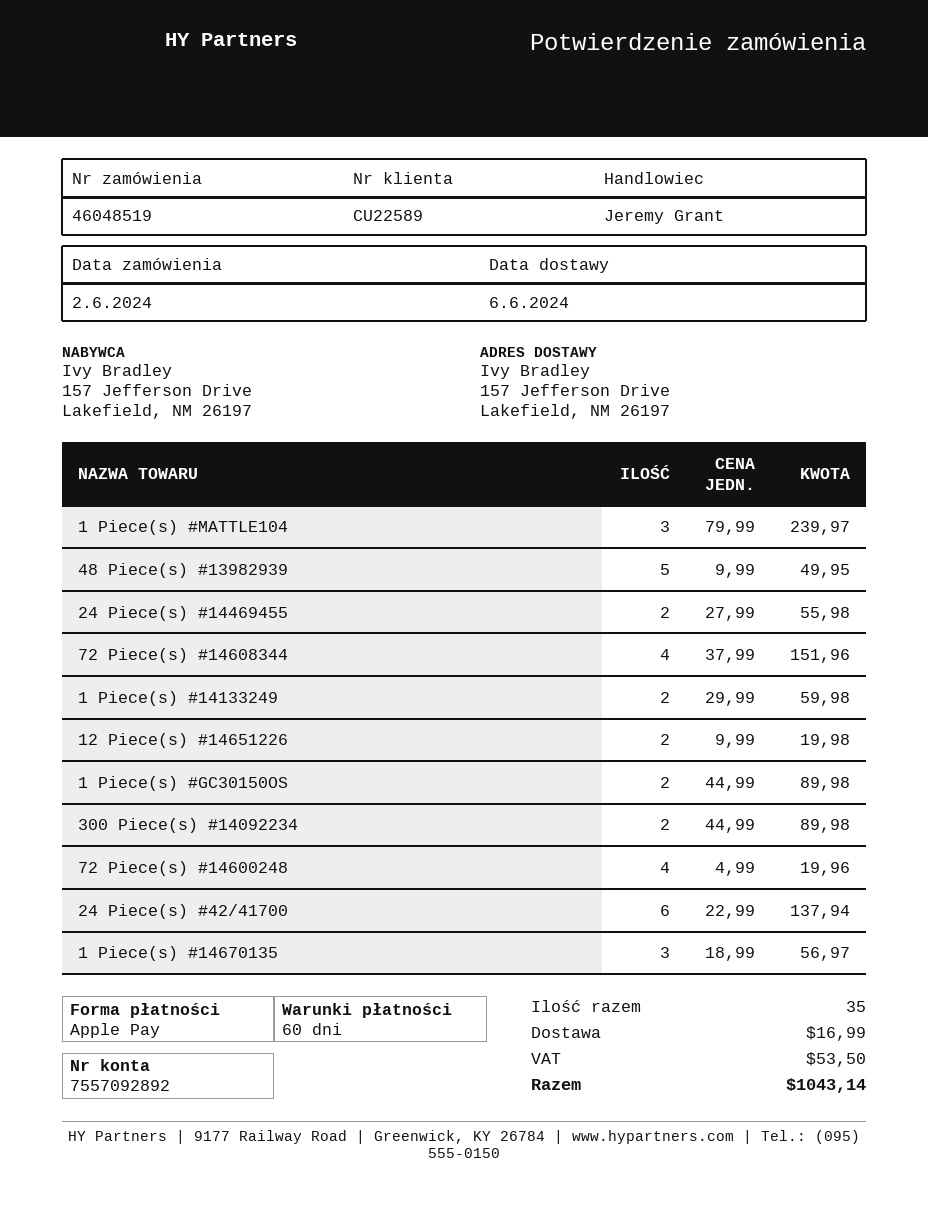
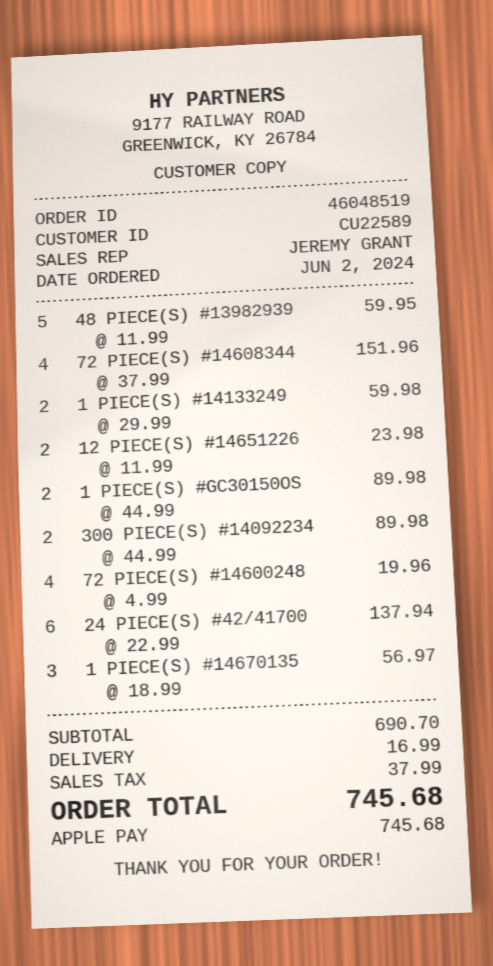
1 Piece(s) #MATTLE104: 3 x 79.99 = 239.97 -> none
48 Piece(s) #13982939: 5 x 9.99 = 49.95 -> 5 x 11.99 = 59.95
24 Piece(s) #14469455: 2 x 27.99 = 55.98 -> none
12 Piece(s) #14651226: 2 x 9.99 = 19.98 -> 2 x 11.99 = 23.98
tax: 53.50 -> 37.99
total: 1043.14 -> 745.68

